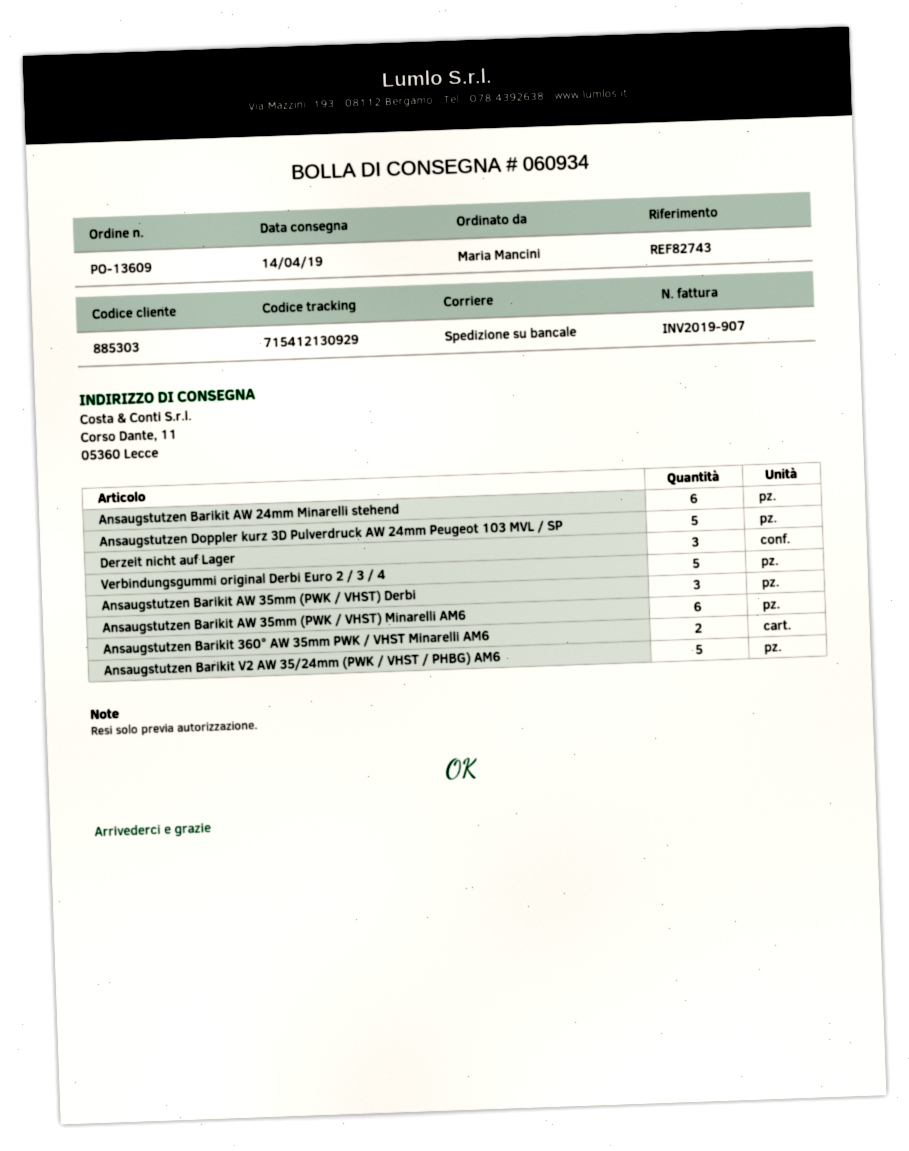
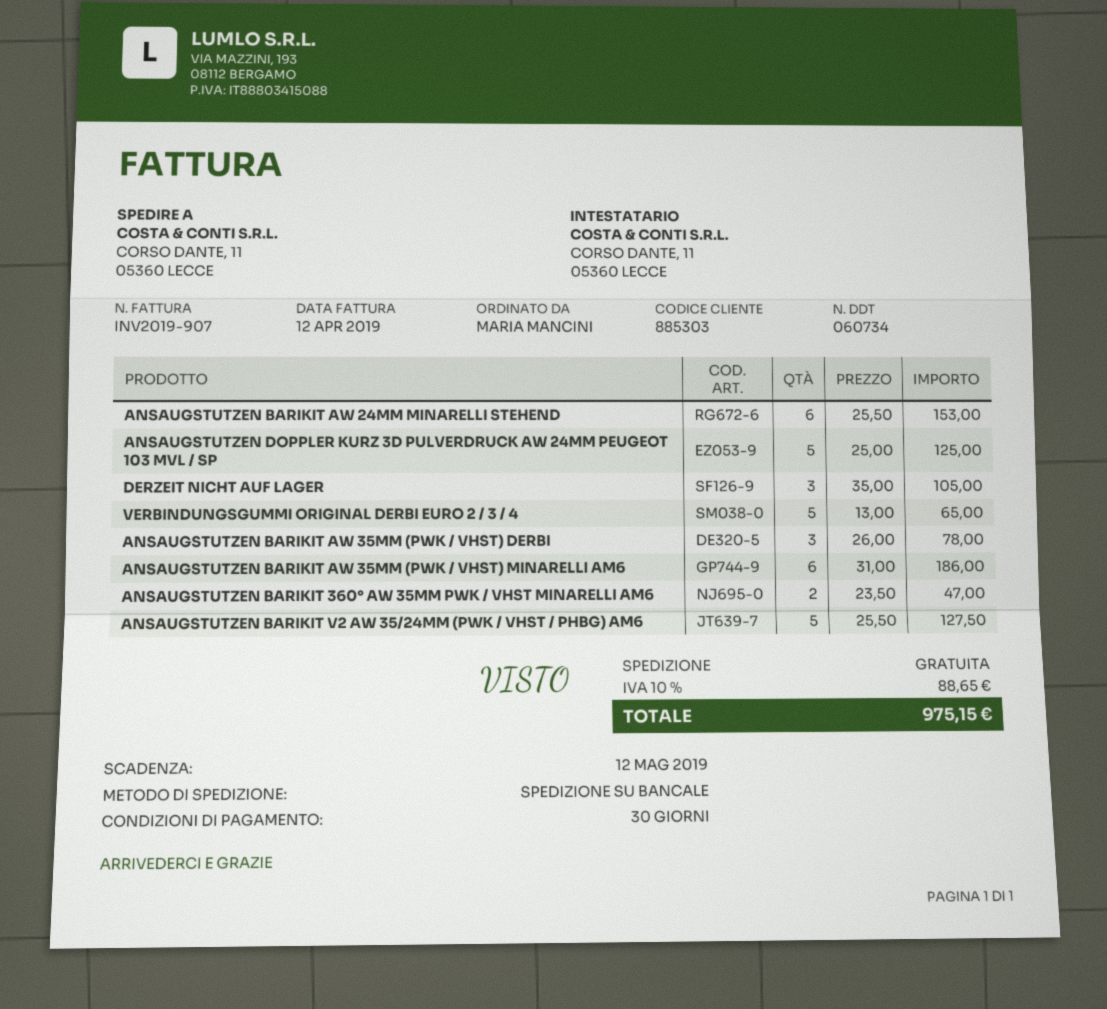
delivery note number: 060934 -> 060734

